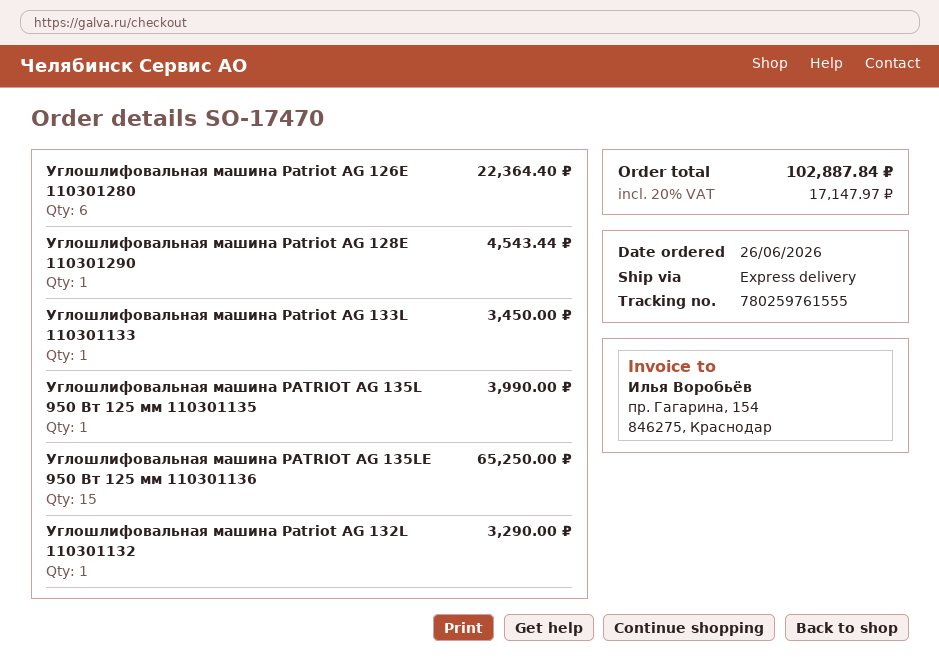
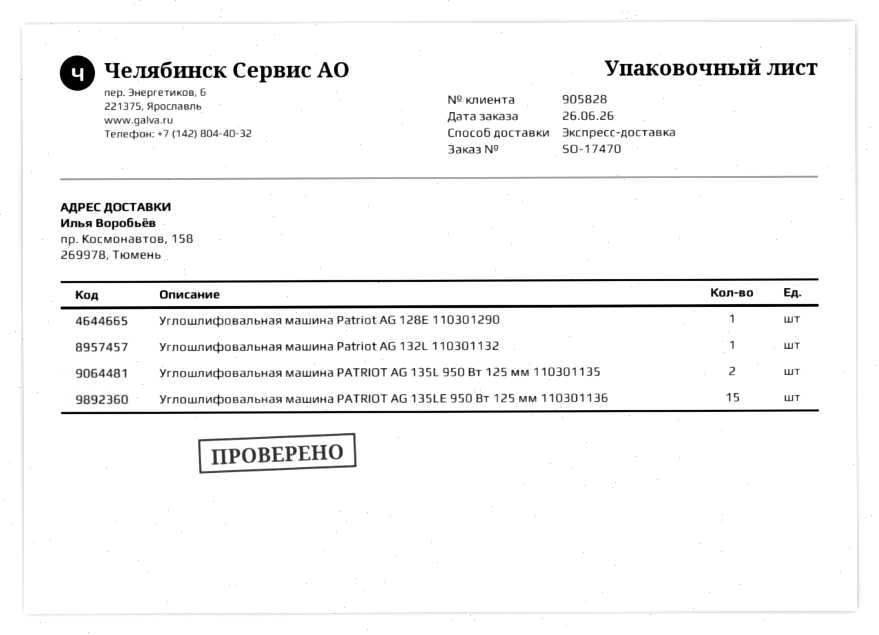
Углошлифовальная машина Patriot AG 126E 110301280: 6 -> none
Углошлифовальная машина Patriot AG 133L 110301133: 1 -> none
Углошлифовальная машина PATRIOT AG 135L 950 Вт 125 мм 110301135: 1 -> 2

